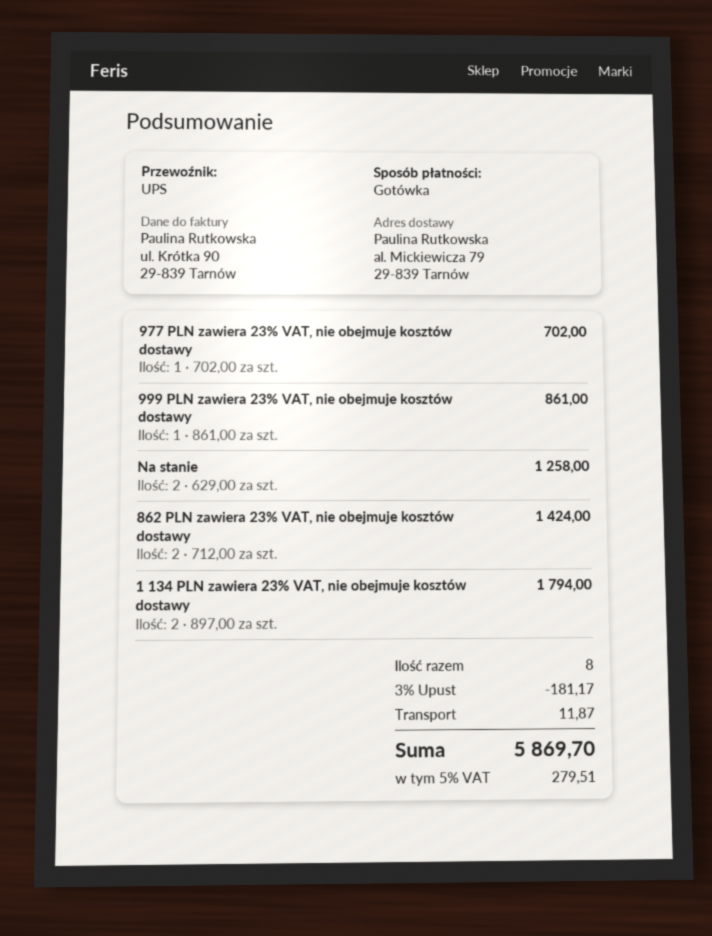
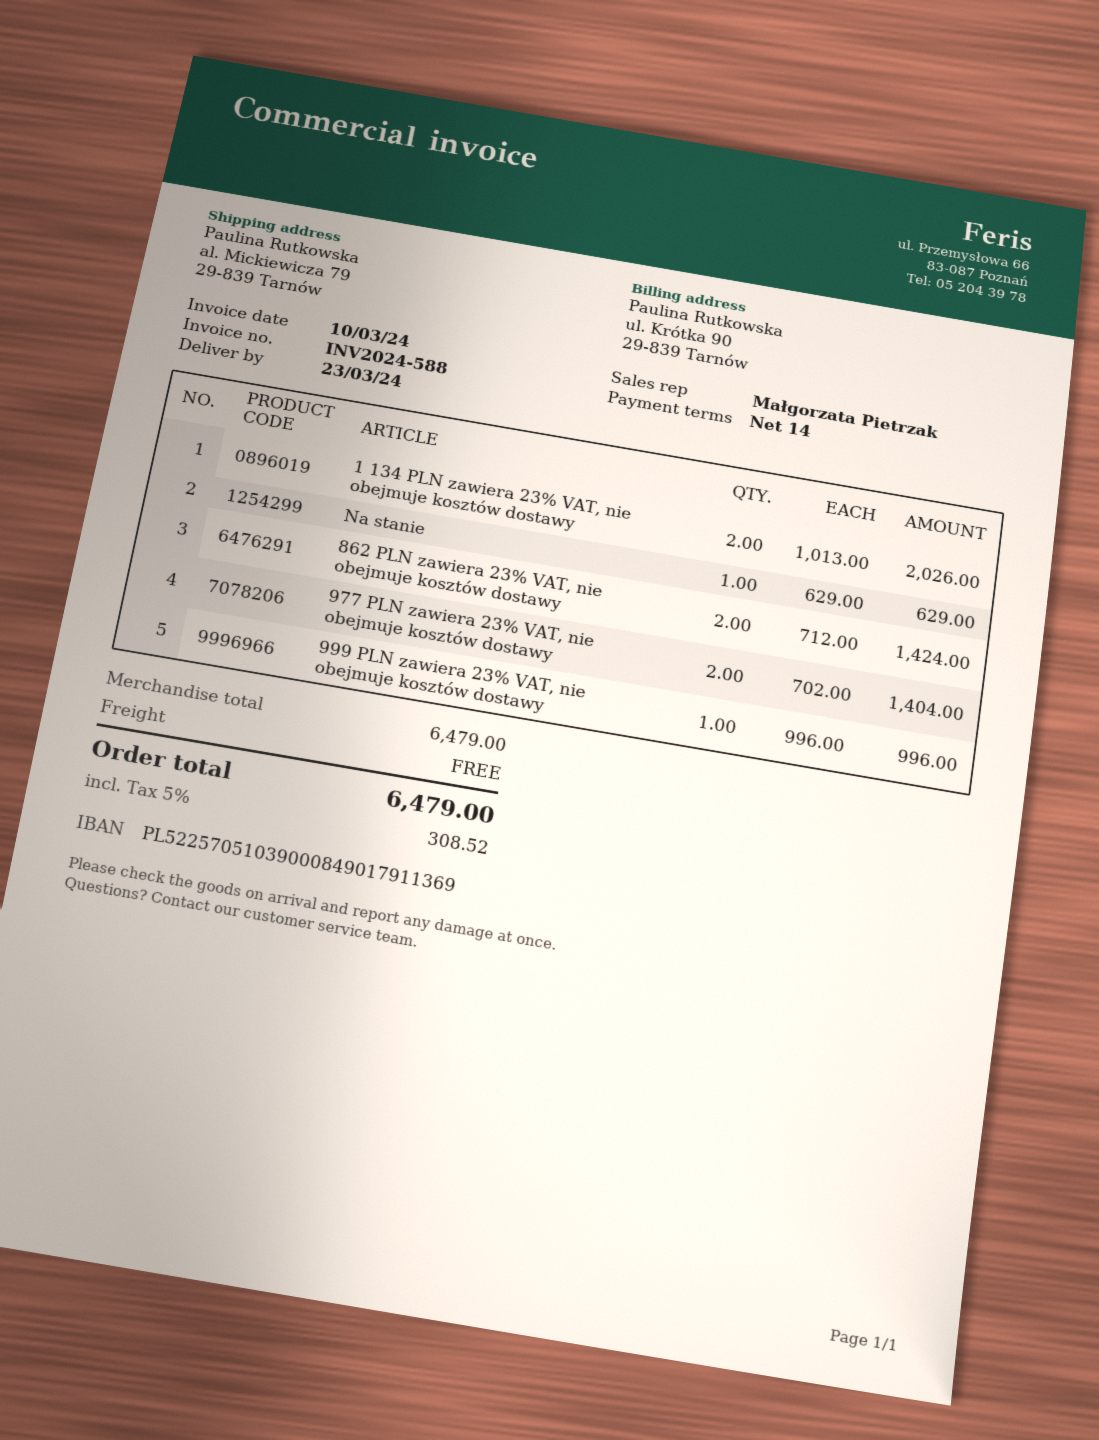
977 PLN zawiera 23% VAT, nie obejmuje kosztów dostawy: 1 x 702.00 = 702.00 -> 2 x 702.00 = 1404.00
999 PLN zawiera 23% VAT, nie obejmuje kosztów dostawy: 1 x 861.00 = 861.00 -> 1 x 996.00 = 996.00
Na stanie: 2 x 629.00 = 1258.00 -> 1 x 629.00 = 629.00
1 134 PLN zawiera 23% VAT, nie obejmuje kosztów dostawy: 2 x 897.00 = 1794.00 -> 2 x 1013.00 = 2026.00
discount: 3% = 181.17 -> none
shipping: 11.87 -> 0.00
tax: 5% = 279.51 -> 5% = 308.52
total: 5869.70 -> 6479.00

